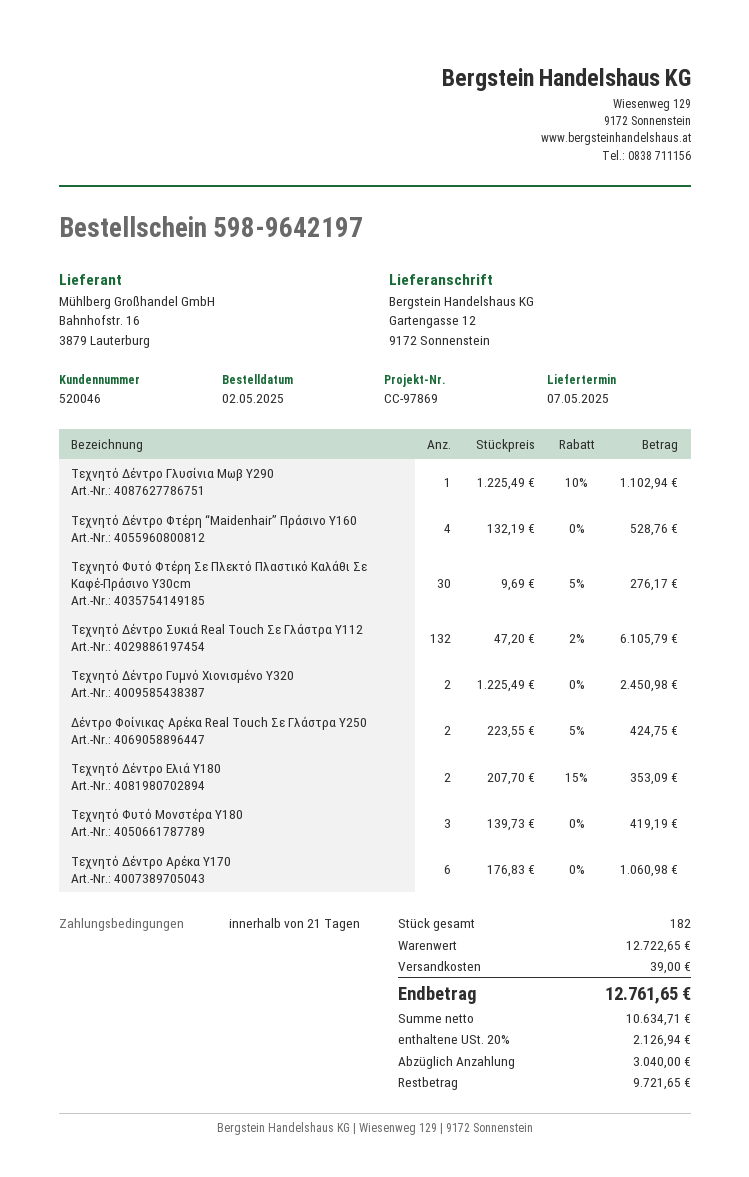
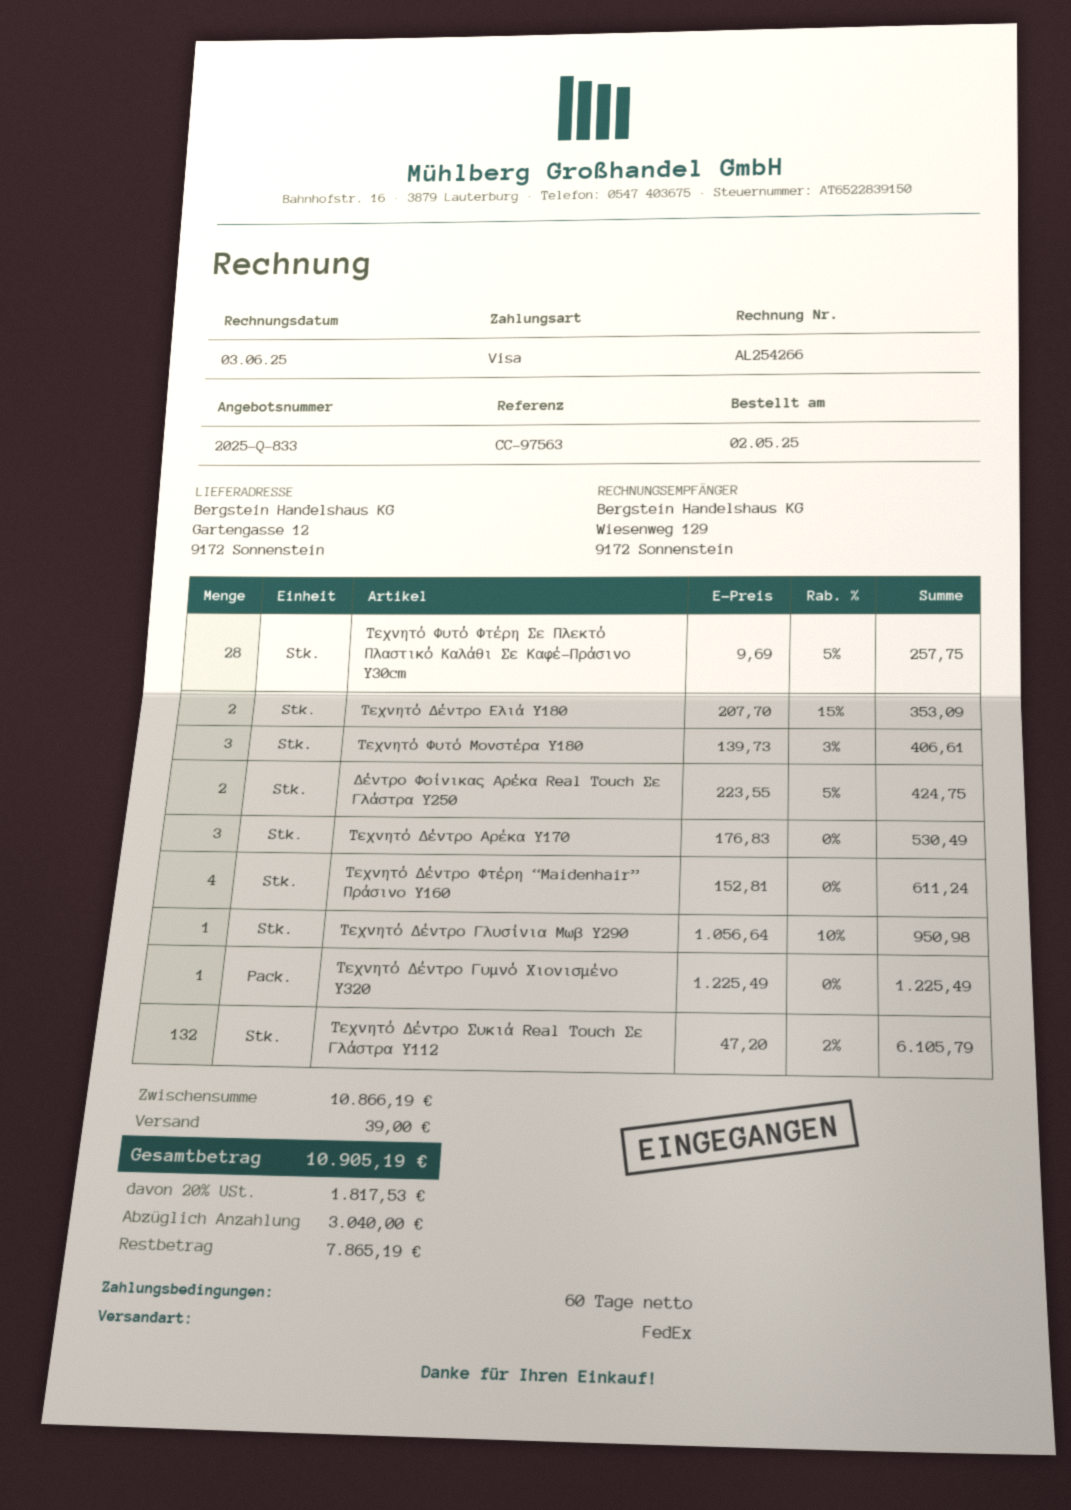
payment terms: 21 days -> 60 days
reference: CC-97869 -> CC-97563
Τεχνητό Δέντρο Γλυσίνια Μωβ Υ290: 1 x 1225.49 - 10% = 1102.94 -> 1 x 1056.64 - 10% = 950.98
Τεχνητό Δέντρο Φτέρη “Maidenhair” Πράσινο Υ160: 4 x 132.19 = 528.76 -> 4 x 152.81 = 611.24
Τεχνητό Φυτό Φτέρη Σε Πλεκτό Πλαστικό Καλάθι Σε Καφέ-Πράσινο Υ30cm: 30 x 9.69 - 5% = 276.17 -> 28 x 9.69 - 5% = 257.75
Τεχνητό Δέντρο Γυμνό Χιονισμένο Υ320: 2 x 1225.49 = 2450.98 -> 1 x 1225.49 = 1225.49
Τεχνητό Φυτό Μονστέρα Υ180: 3 x 139.73 = 419.19 -> 3 x 139.73 - 3% = 406.61
Τεχνητό Δέντρο Αρέκα Υ170: 6 x 176.83 = 1060.98 -> 3 x 176.83 = 530.49
subtotal: 12722.65 -> 10866.19
tax: 20% = 2126.94 -> 20% = 1817.53
total: 12761.65 -> 10905.19
balance: 9721.65 -> 7865.19

